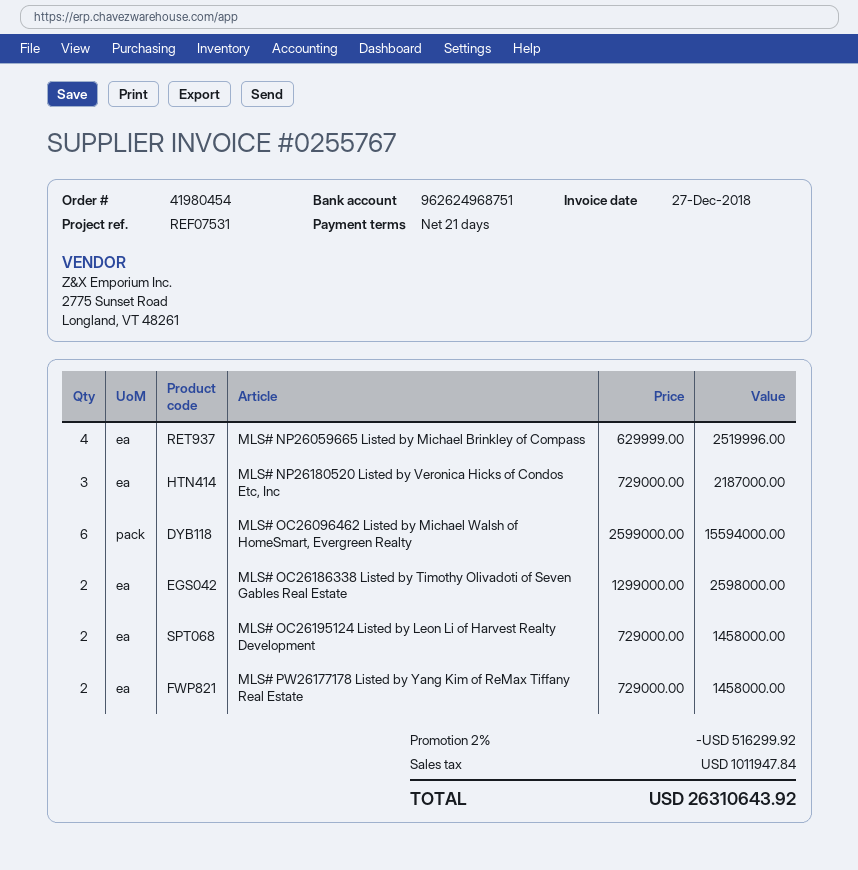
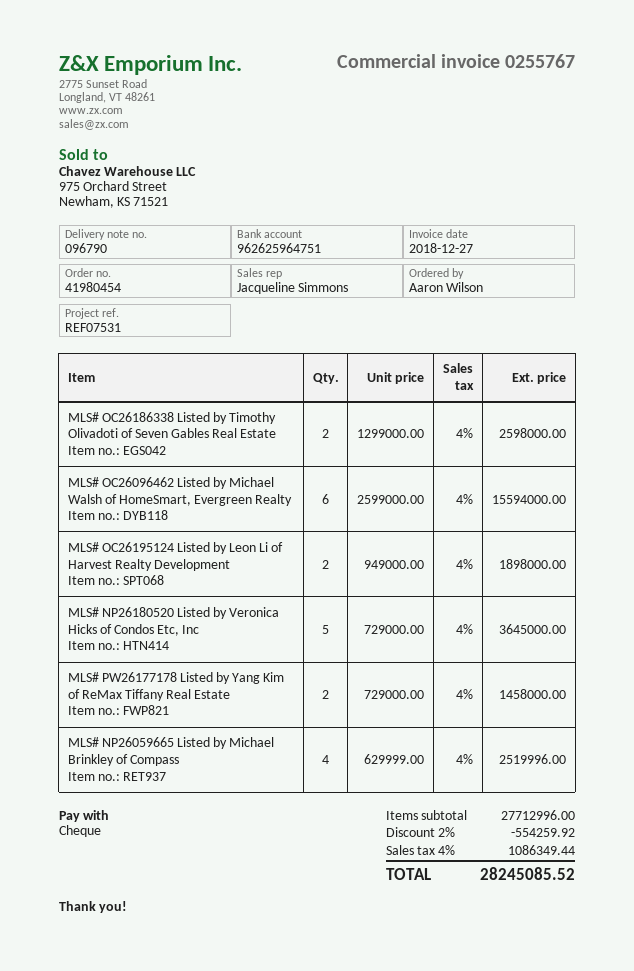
bank account: 962624968751 -> 962625964751
MLS# NP26180520 Listed by Veronica Hicks of Condos Etc, Inc: 3 x 729000.00 = 2187000.00 -> 5 x 729000.00 = 3645000.00
MLS# OC26195124 Listed by Leon Li of Harvest Realty Development: 2 x 729000.00 = 1458000.00 -> 2 x 949000.00 = 1898000.00
discount: 2% = 516299.92 -> 2% = 554259.92
tax: 1011947.84 -> 1086349.44
total: 26310643.92 -> 28245085.52

